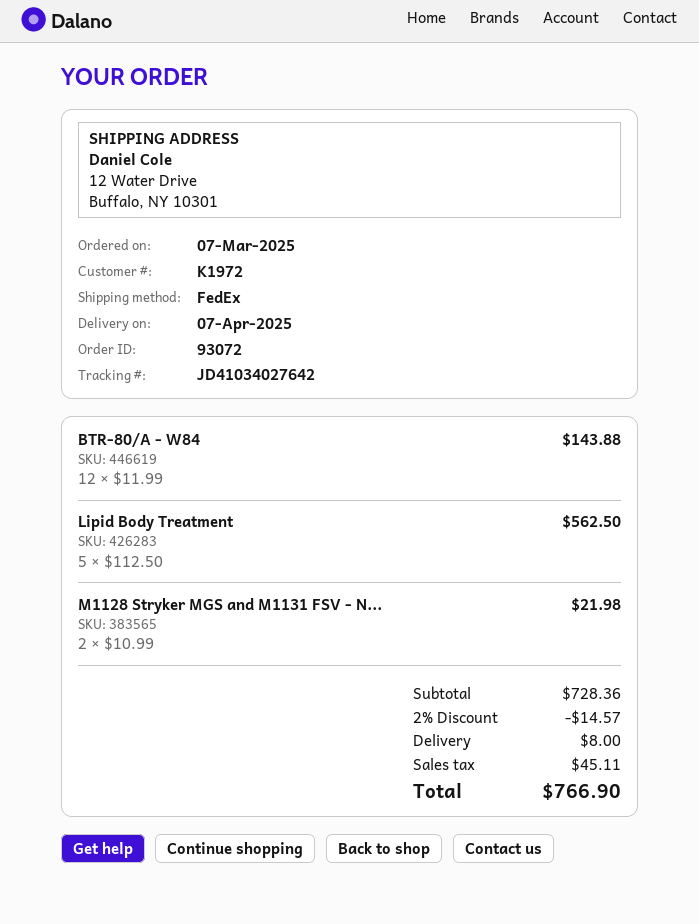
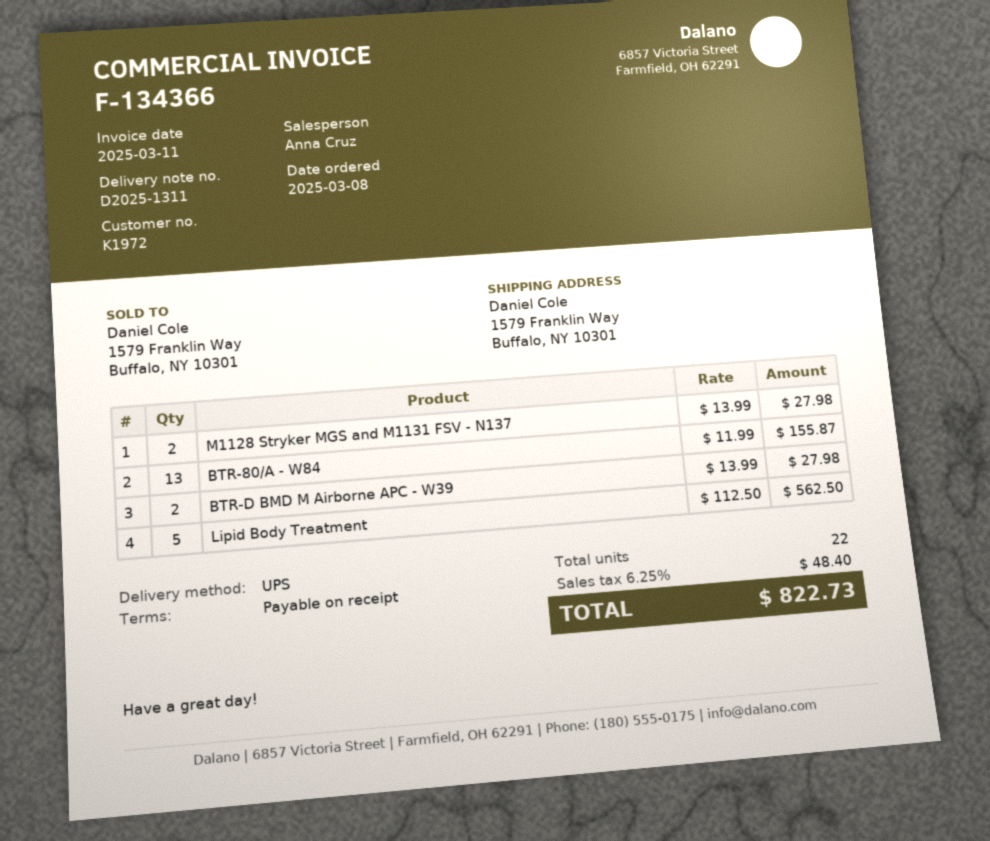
order date: 2025-03-07 -> 2025-03-08
shipping method: FedEx -> UPS
ship to: 12 Water Drive, Buffalo, NY 10301 -> 1579 Franklin Way, Buffalo, NY 10301
BTR-80/A - W84: 12 x 11.99 = 143.88 -> 13 x 11.99 = 155.87
M1128 Stryker MGS and M1131 FSV - N...: 2 x 10.99 = 21.98 -> 2 x 13.99 = 27.98
BTR-D BMD M Airborne APC - W39: none -> 2 x 13.99 = 27.98
discount: 2% = 14.57 -> none
shipping: 8.00 -> none
tax: 45.11 -> 48.40
total: 766.90 -> 822.73

